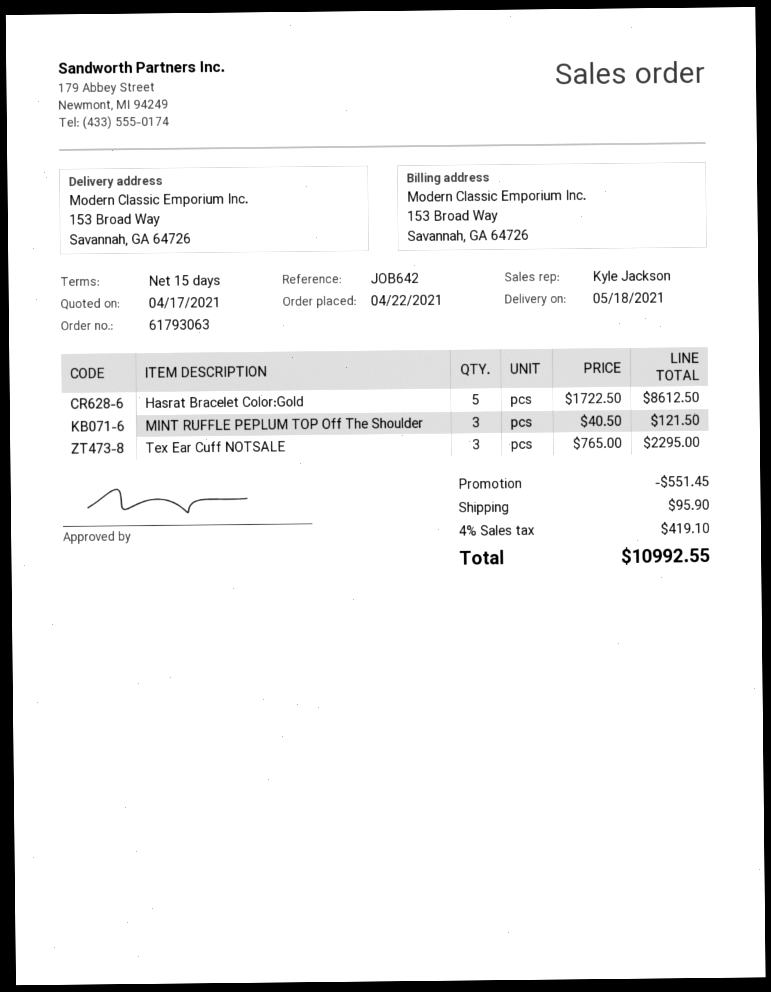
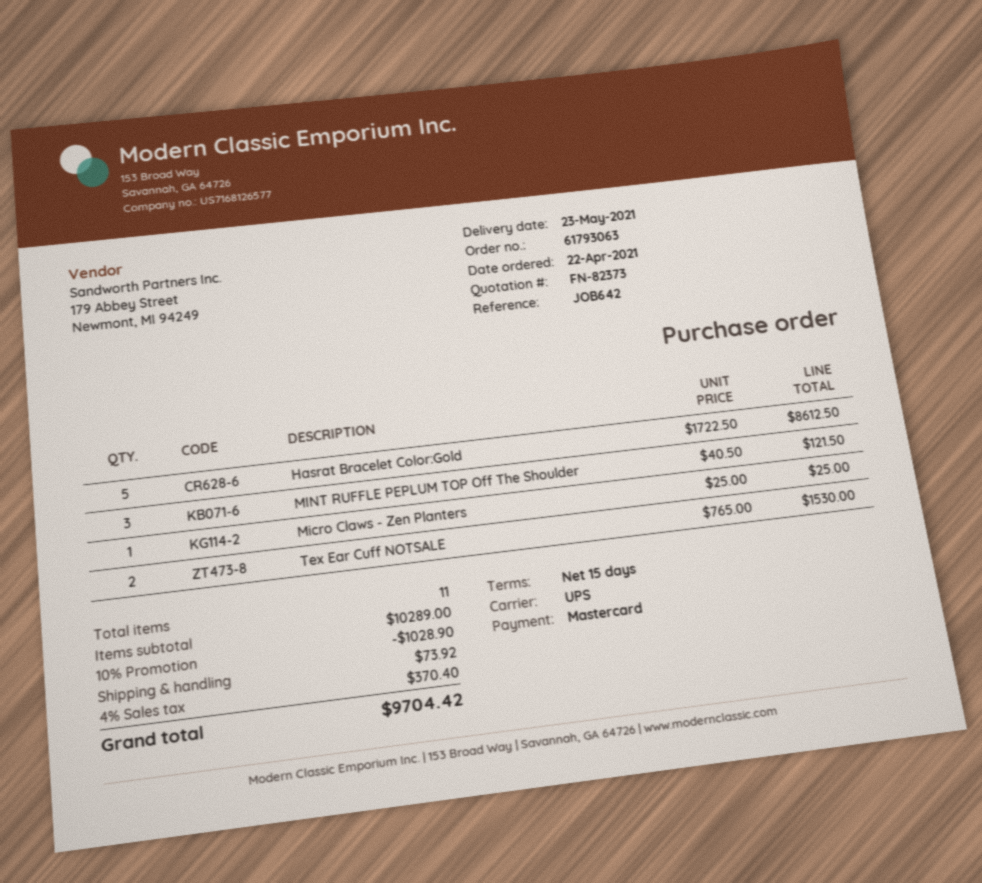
delivery date: 2021-05-18 -> 2021-05-23
Tex Ear Cuff NOTSALE: 3 x 765.00 = 2295.00 -> 2 x 765.00 = 1530.00
Micro Claws - Zen Planters: none -> 1 x 25.00 = 25.00
discount: 551.45 -> 1028.90
shipping: 95.90 -> 73.92
tax: 4% = 419.10 -> 4% = 370.40
total: 10992.55 -> 9704.42

